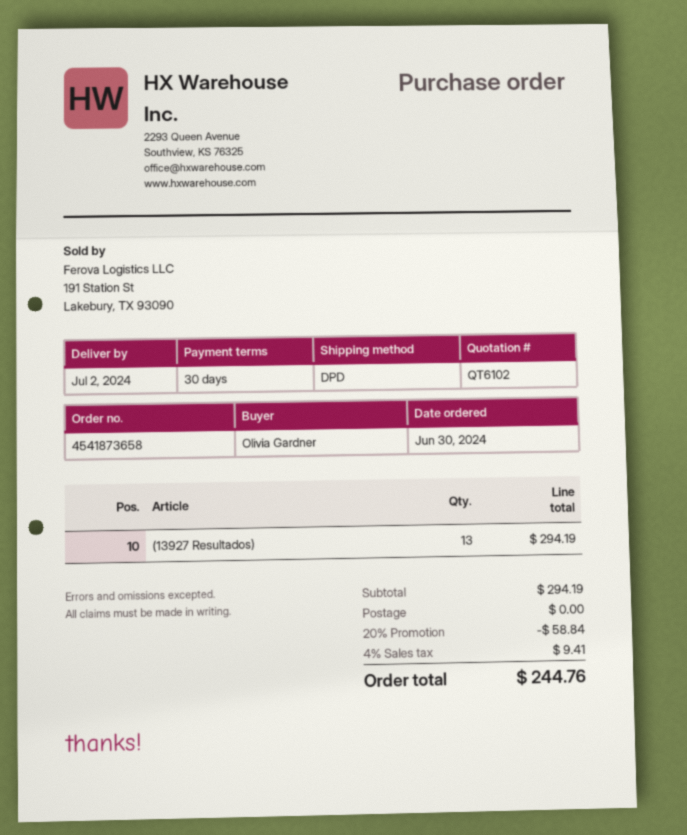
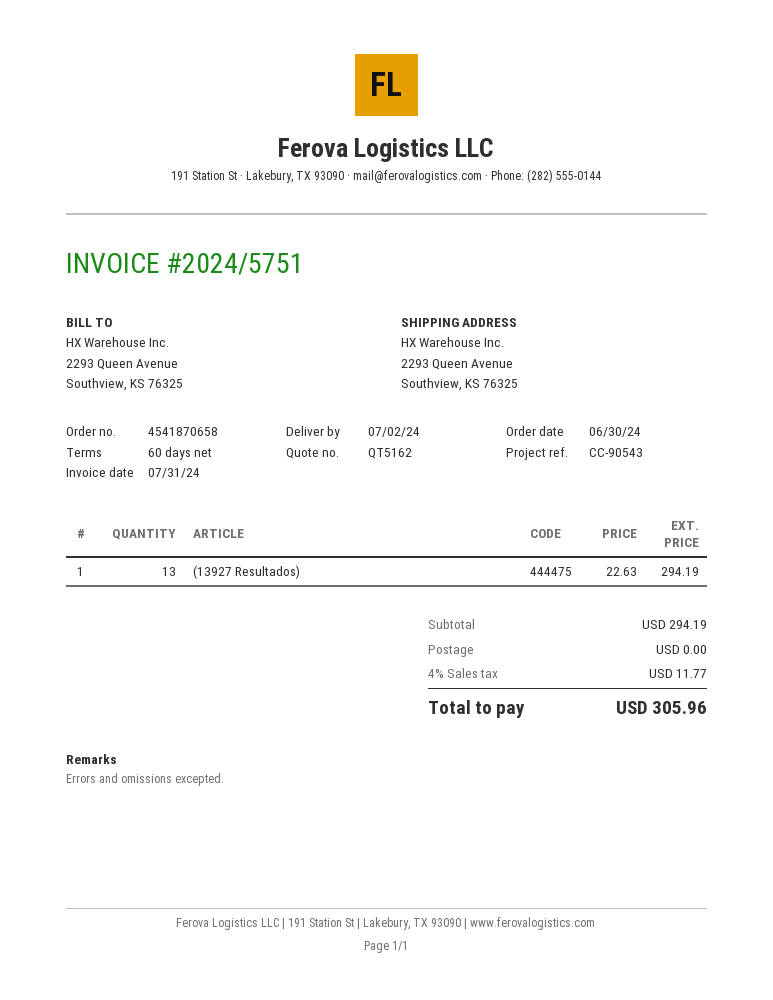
quote number: QT6102 -> QT5162
order number: 4541873658 -> 4541870658
payment terms: 30 days -> 60 days
discount: 20% = 58.84 -> none
tax: 4% = 9.41 -> 4% = 11.77
total: 244.76 -> 305.96

